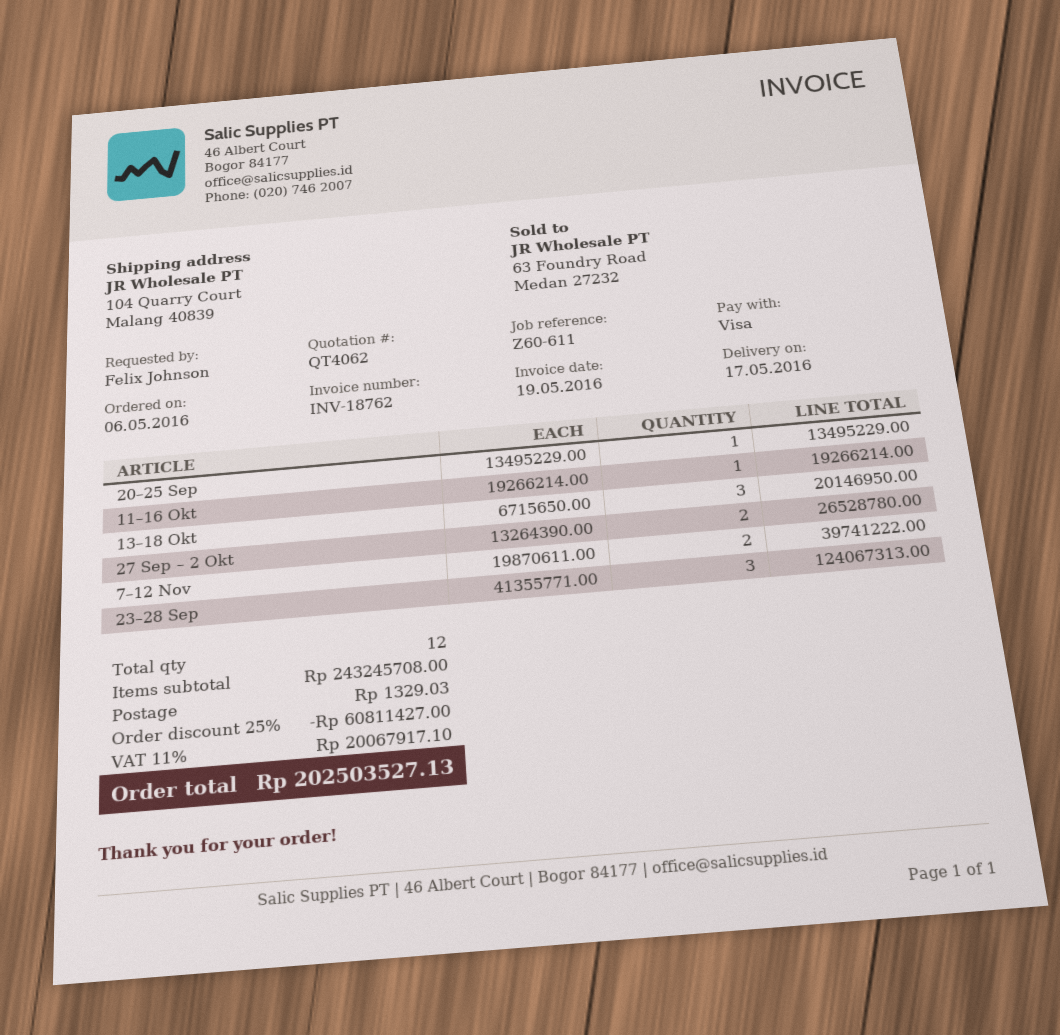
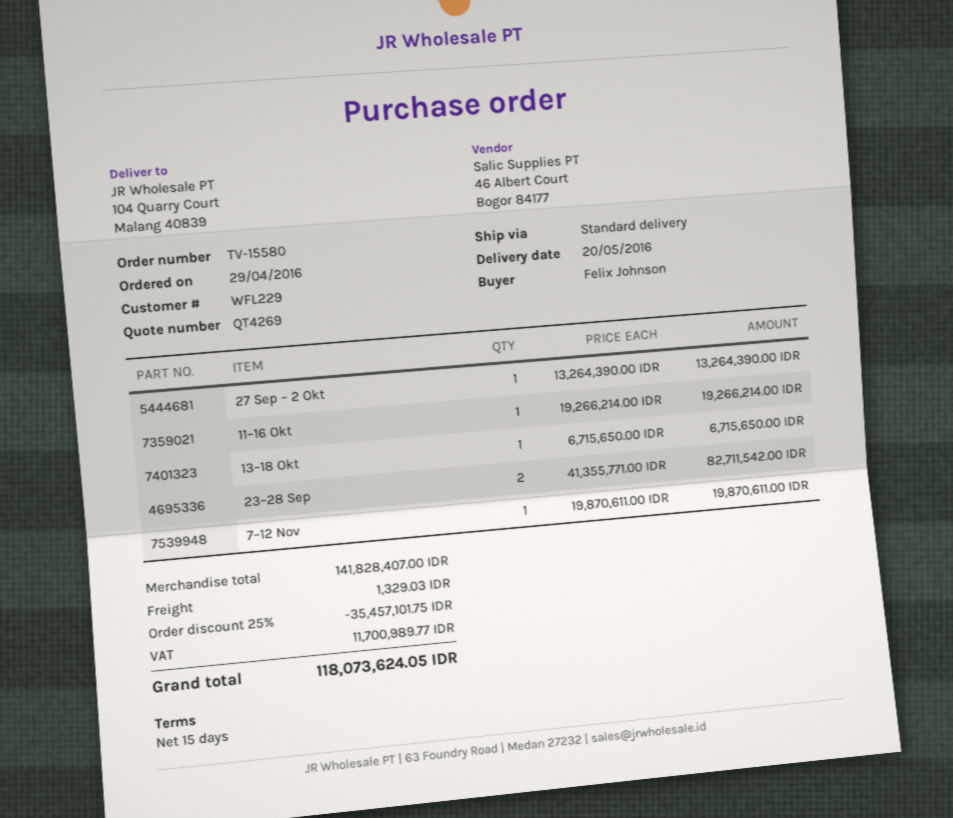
quote number: QT4062 -> QT4269
order date: 2016-05-06 -> 2016-04-29
delivery date: 2016-05-17 -> 2016-05-20
20–25 Sep: 1 x 13495229.00 = 13495229.00 -> none
13–18 Okt: 3 x 6715650.00 = 20146950.00 -> 1 x 6715650.00 = 6715650.00
27 Sep – 2 Okt: 2 x 13264390.00 = 26528780.00 -> 1 x 13264390.00 = 13264390.00
7–12 Nov: 2 x 19870611.00 = 39741222.00 -> 1 x 19870611.00 = 19870611.00
23–28 Sep: 3 x 41355771.00 = 124067313.00 -> 2 x 41355771.00 = 82711542.00
subtotal: 243245708.00 -> 141828407.00
discount: 25% = 60811427.00 -> 25% = 35457101.75
tax: 20067917.10 -> 11700989.77
total: 202503527.13 -> 118073624.05

